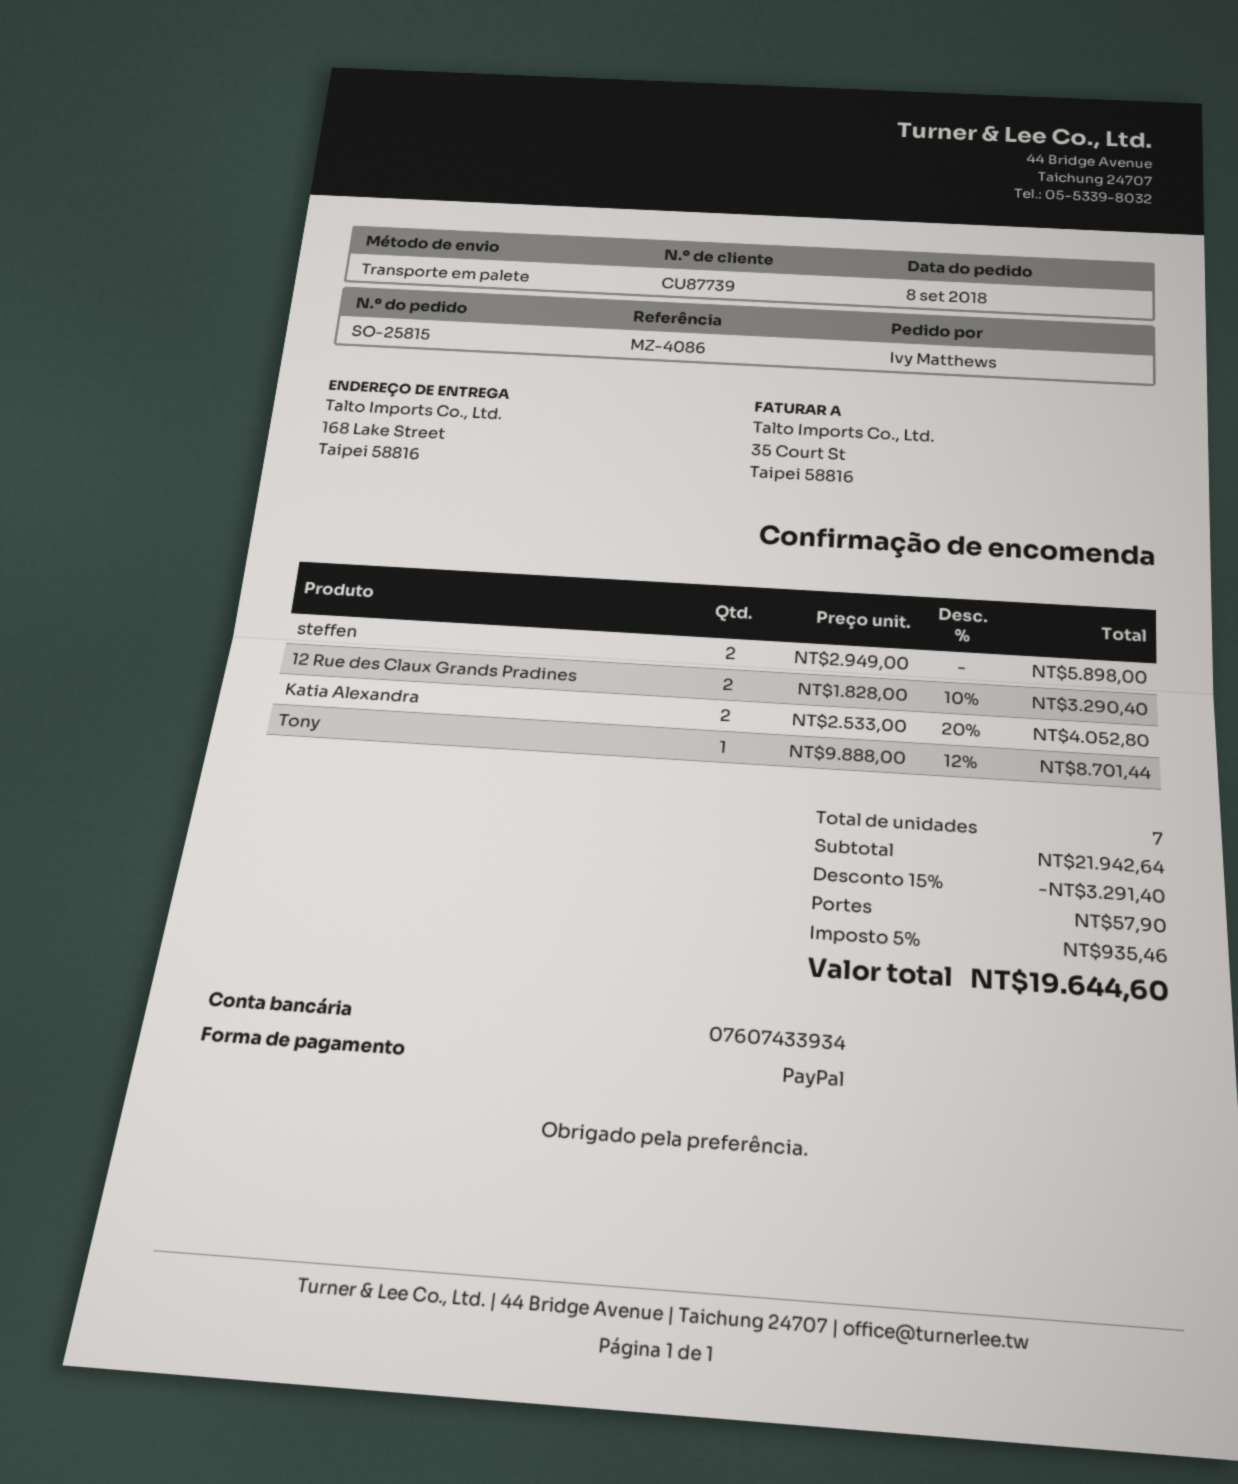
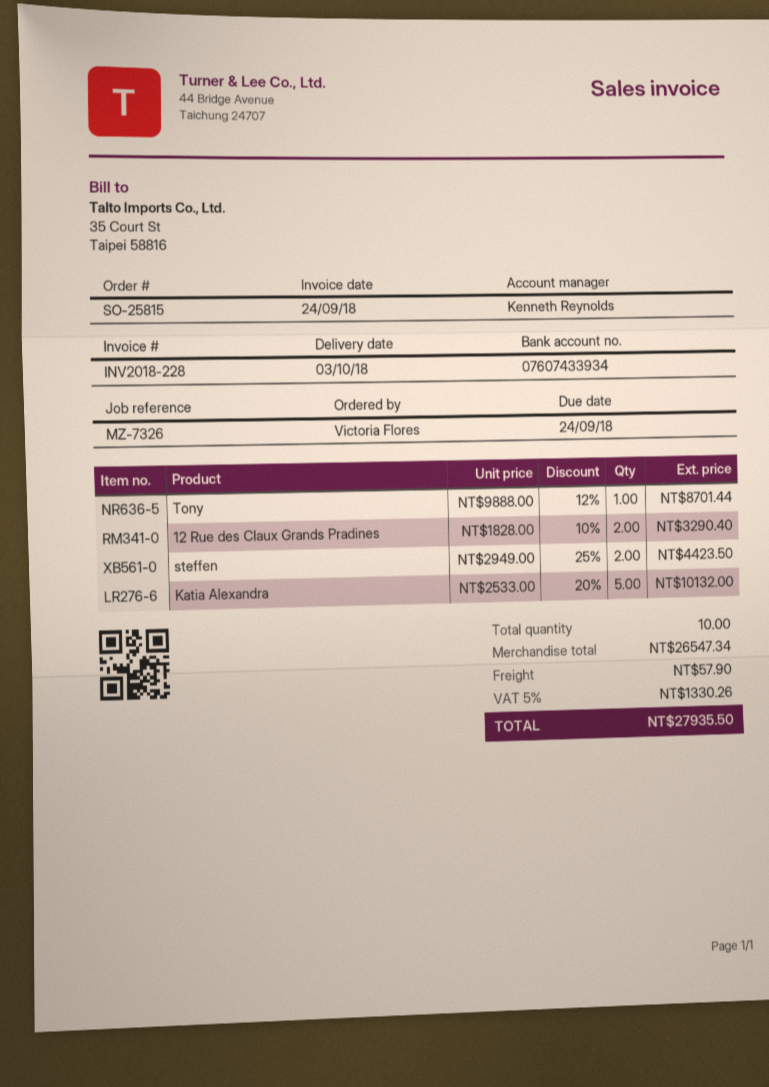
reference: MZ-4086 -> MZ-7326
ordered by: Ivy Matthews -> Victoria Flores
steffen: 2 x 2949.00 = 5898.00 -> 2 x 2949.00 - 25% = 4423.50
Katia Alexandra: 2 x 2533.00 - 20% = 4052.80 -> 5 x 2533.00 - 20% = 10132.00
total quantity: 7 -> 10
subtotal: 21942.64 -> 26547.34
discount: 15% = 3291.40 -> none
tax: 5% = 935.46 -> 5% = 1330.26
total: 19644.60 -> 27935.50

